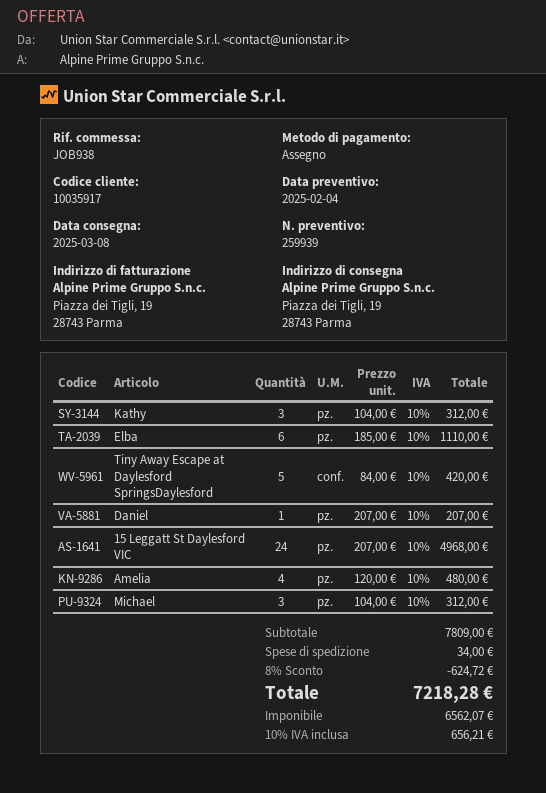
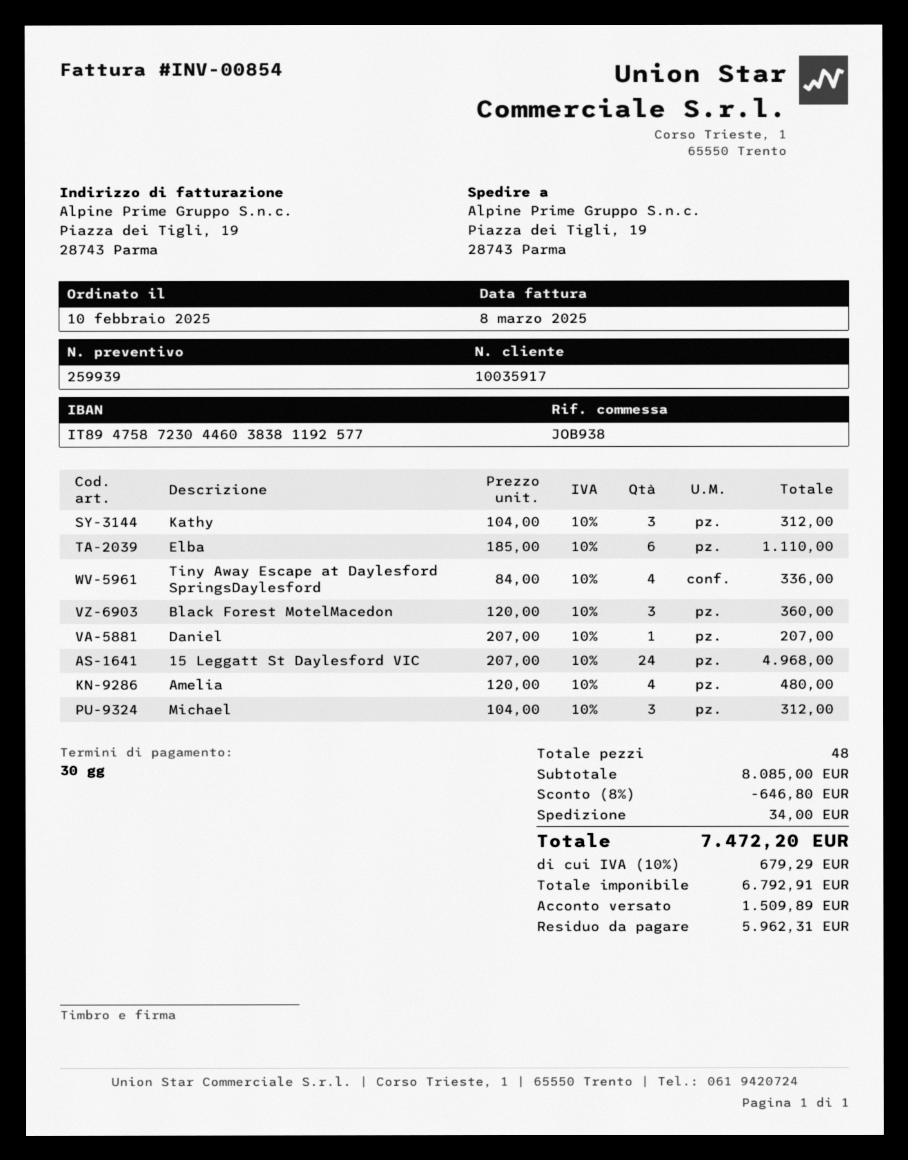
Tiny Away Escape at Daylesford SpringsDaylesford: 5 x 84.00 = 420.00 -> 4 x 84.00 = 336.00
Black Forest MotelMacedon: none -> 3 x 120.00 = 360.00
subtotal: 7809.00 -> 8085.00
discount: 8% = 624.72 -> 8% = 646.80
net: 6562.07 -> 6792.91
tax: 10% = 656.21 -> 10% = 679.29
total: 7218.28 -> 7472.20

